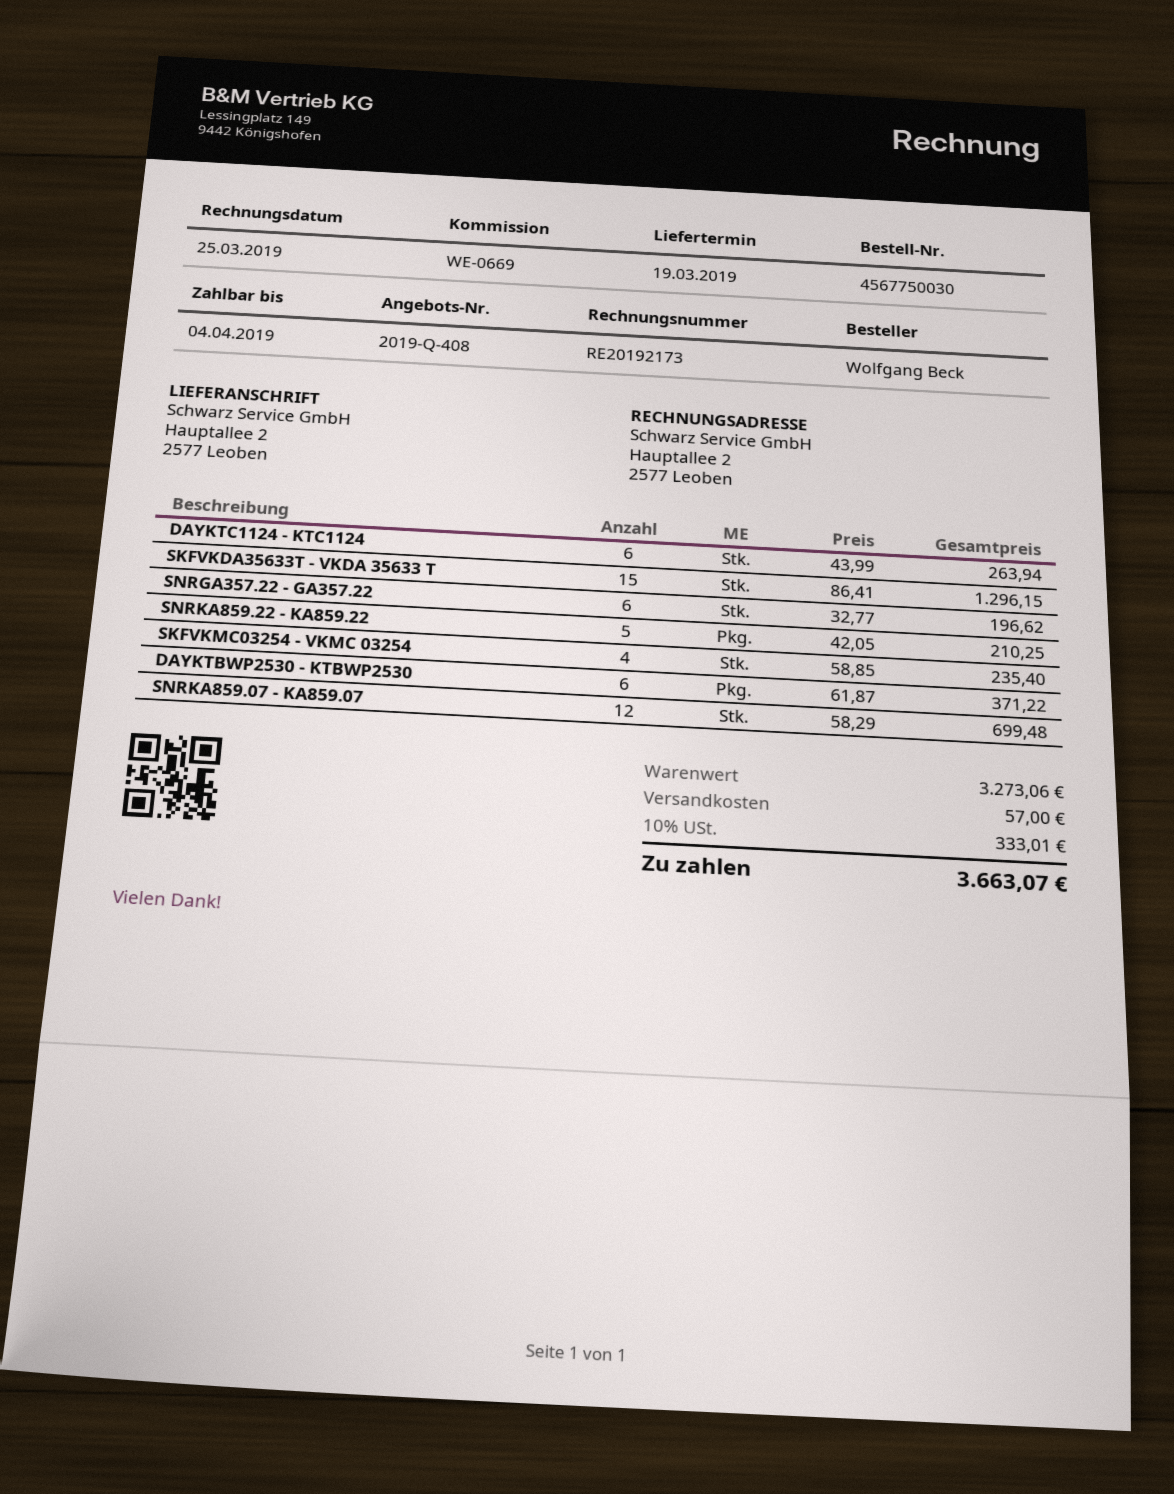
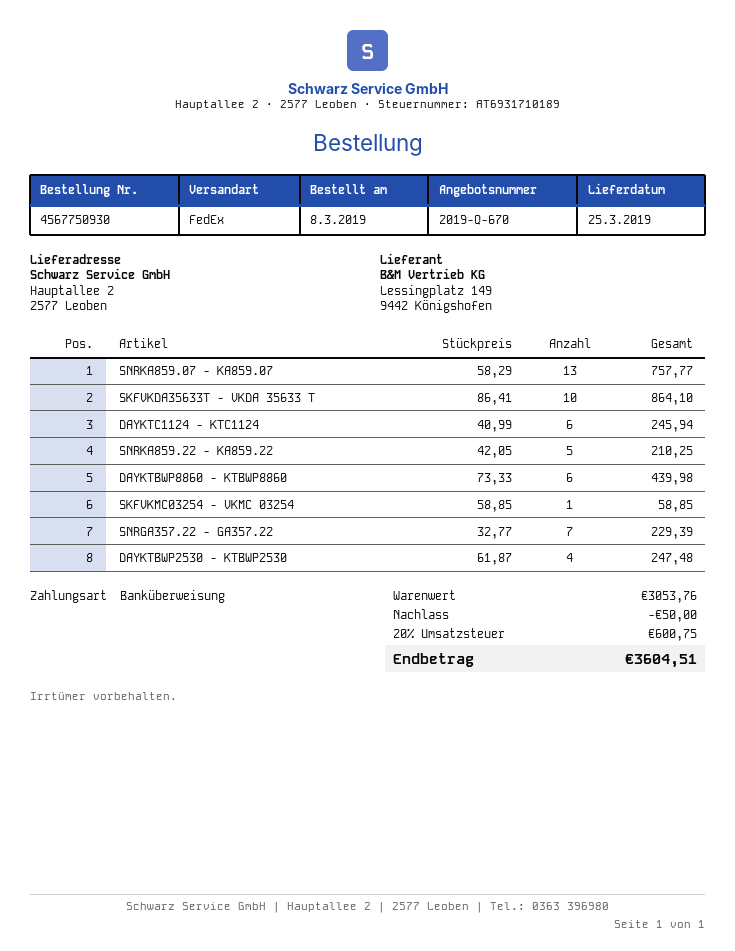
quote number: 2019-Q-408 -> 2019-Q-670
order number: 4567750030 -> 4567750930
delivery date: 2019-03-19 -> 2019-03-25
DAYKTC1124 - KTC1124: 6 x 43.99 = 263.94 -> 6 x 40.99 = 245.94
SKFVKDA35633T - VKDA 35633 T: 15 x 86.41 = 1296.15 -> 10 x 86.41 = 864.10
SNRGA357.22 - GA357.22: 6 x 32.77 = 196.62 -> 7 x 32.77 = 229.39
SKFVKMC03254 - VKMC 03254: 4 x 58.85 = 235.40 -> 1 x 58.85 = 58.85
DAYKTBWP2530 - KTBWP2530: 6 x 61.87 = 371.22 -> 4 x 61.87 = 247.48
SNRKA859.07 - KA859.07: 12 x 58.29 = 699.48 -> 13 x 58.29 = 757.77
DAYKTBWP8860 - KTBWP8860: none -> 6 x 73.33 = 439.98
subtotal: 3273.06 -> 3053.76
discount: none -> 50.00
shipping: 57.00 -> none
tax: 10% = 333.01 -> 20% = 600.75
total: 3663.07 -> 3604.51

